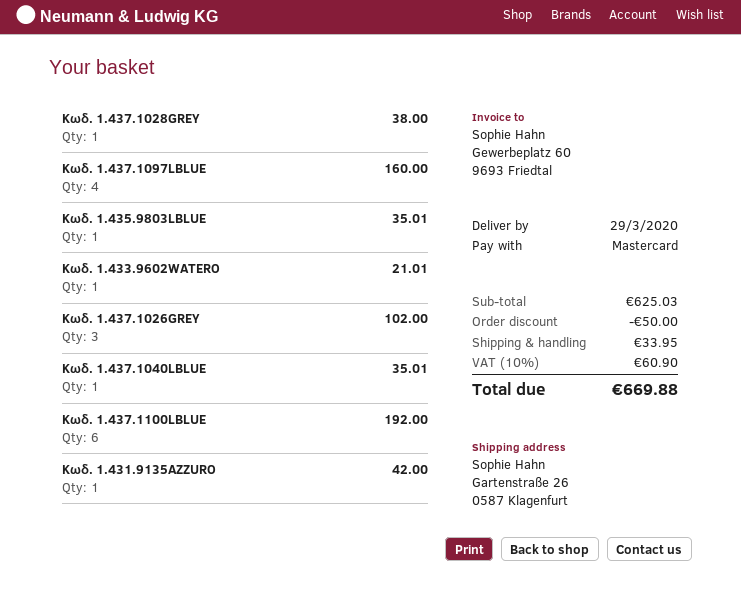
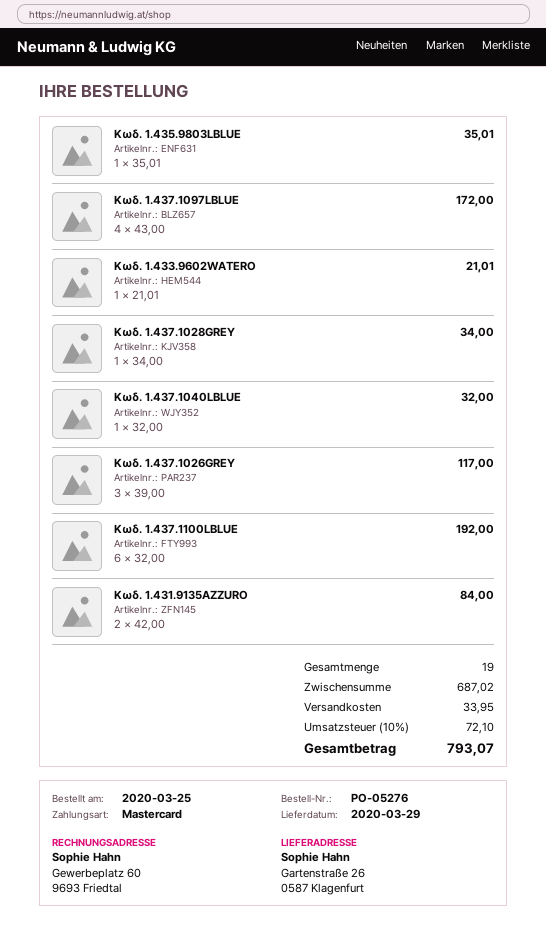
Κωδ. 1.437.1028GREY: 1 for 38.00 -> 1 for 34.00
Κωδ. 1.437.1097LBLUE: 4 for 160.00 -> 4 for 172.00
Κωδ. 1.437.1026GREY: 3 for 102.00 -> 3 for 117.00
Κωδ. 1.437.1040LBLUE: 1 for 35.01 -> 1 for 32.00
Κωδ. 1.431.9135AZZURO: 1 for 42.00 -> 2 for 84.00
subtotal: 625.03 -> 687.02
discount: 50.00 -> none
tax: 10% = 60.90 -> 10% = 72.10
total: 669.88 -> 793.07

